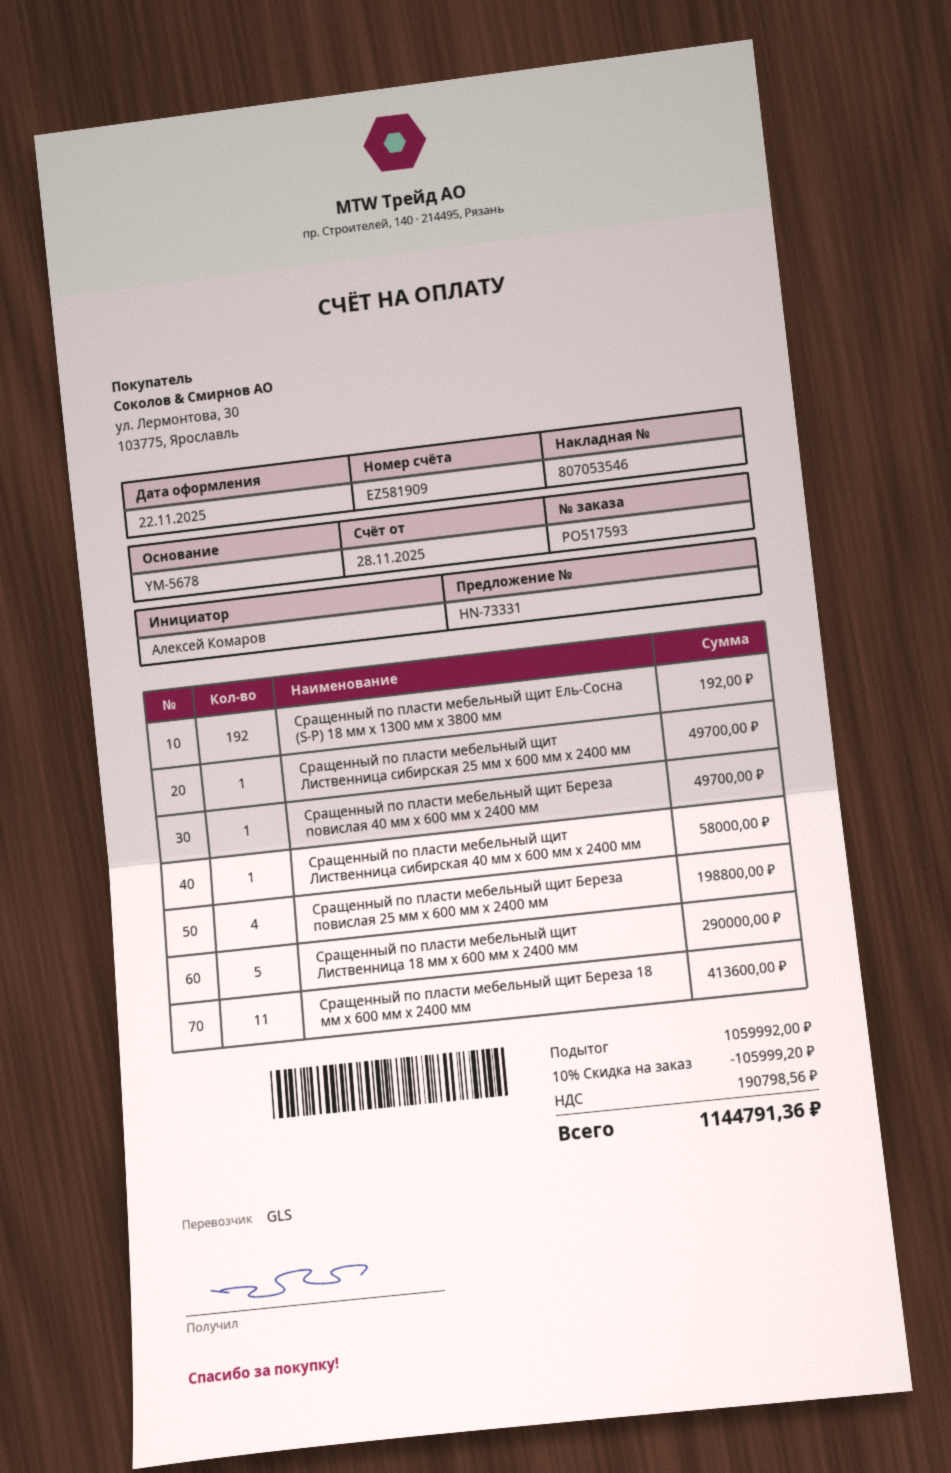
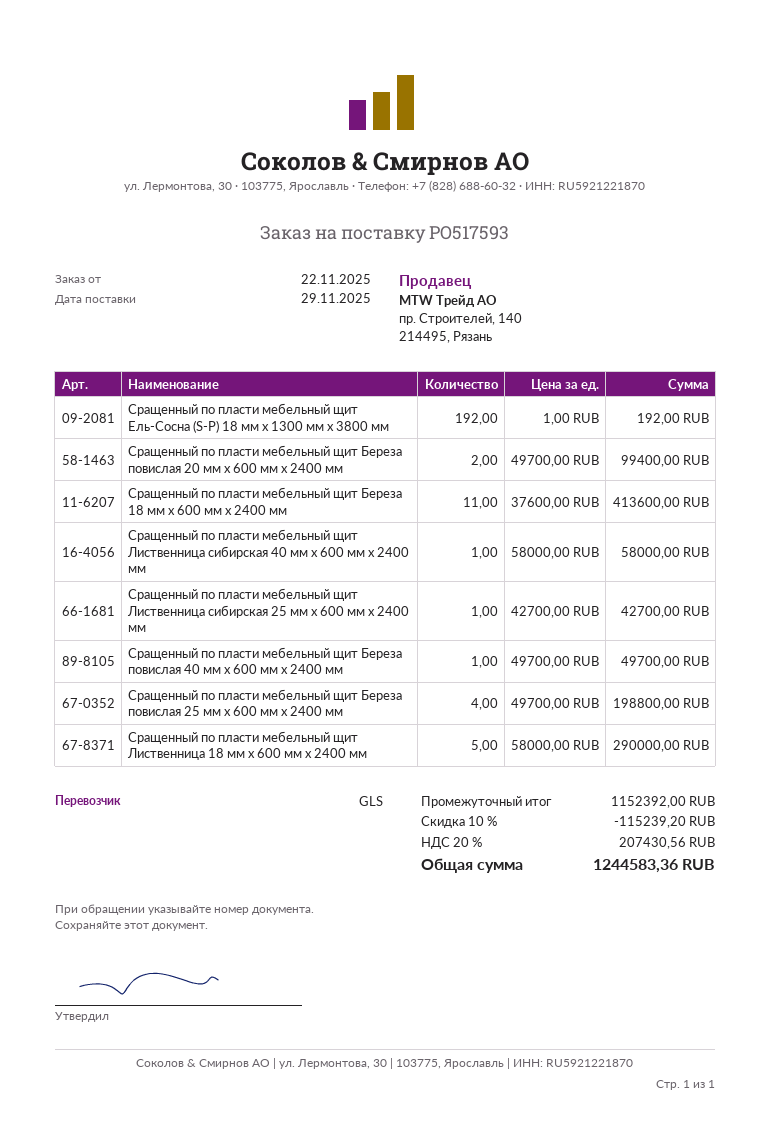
Сращенный по пласти мебельный щит Лиственница сибирская 25 мм x 600 мм x 2400 мм: 1 for 49700.00 -> 1 for 42700.00
Сращенный по пласти мебельный щит Береза повислая 20 мм x 600 мм x 2400 мм: none -> 2 for 99400.00
subtotal: 1059992.00 -> 1152392.00
discount: 10% = 105999.20 -> 10% = 115239.20
tax: 190798.56 -> 207430.56
total: 1144791.36 -> 1244583.36

